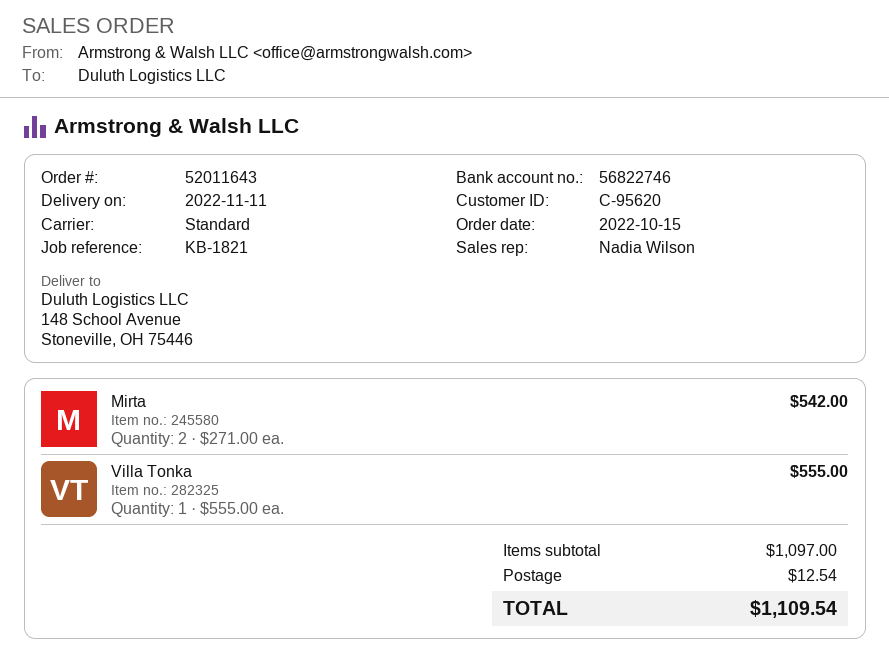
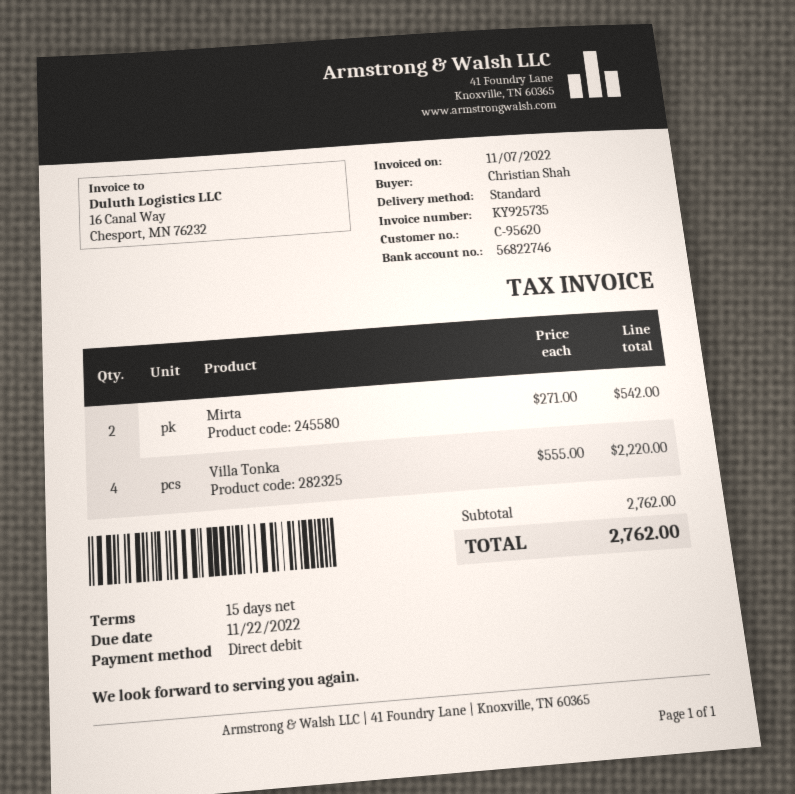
Villa Tonka: 1 x 555.00 = 555.00 -> 4 x 555.00 = 2220.00
subtotal: 1097.00 -> 2762.00
shipping: 12.54 -> none
total: 1109.54 -> 2762.00

